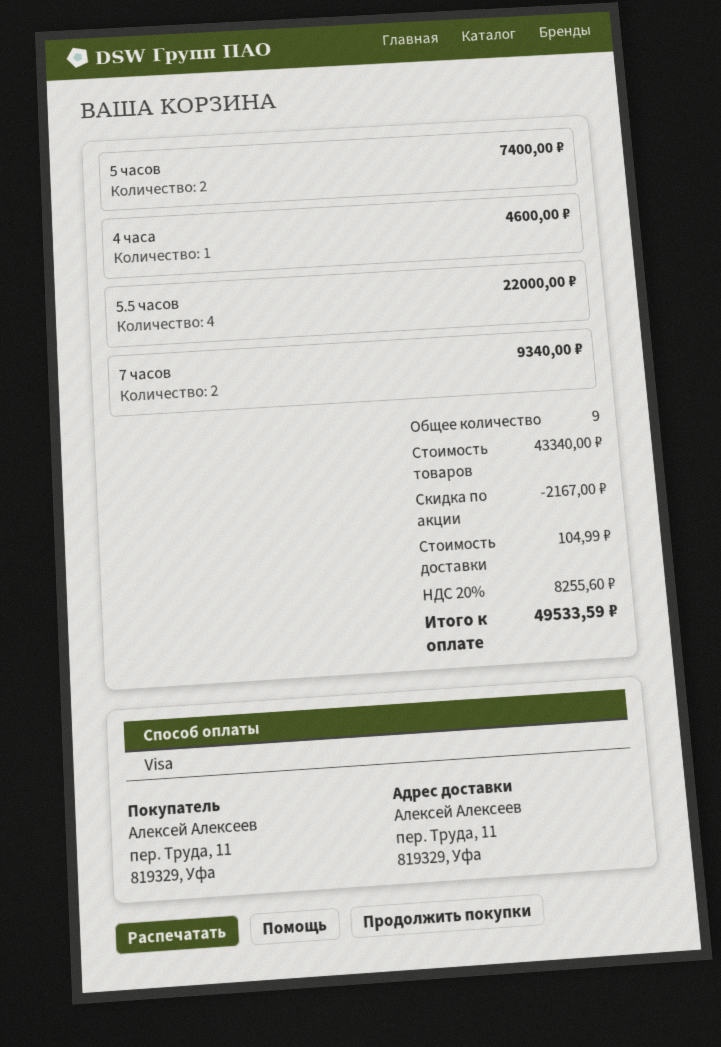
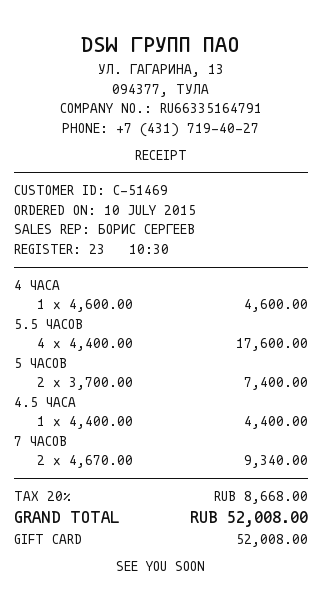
payment method: Visa -> gift card
5.5 часов: 4 for 22000.00 -> 4 for 17600.00
4.5 ЧАСА: none -> 1 for 4400.00
discount: 2167.00 -> none
shipping: 104.99 -> none
tax: 20% = 8255.60 -> 20% = 8668.00
total: 49533.59 -> 52008.00

